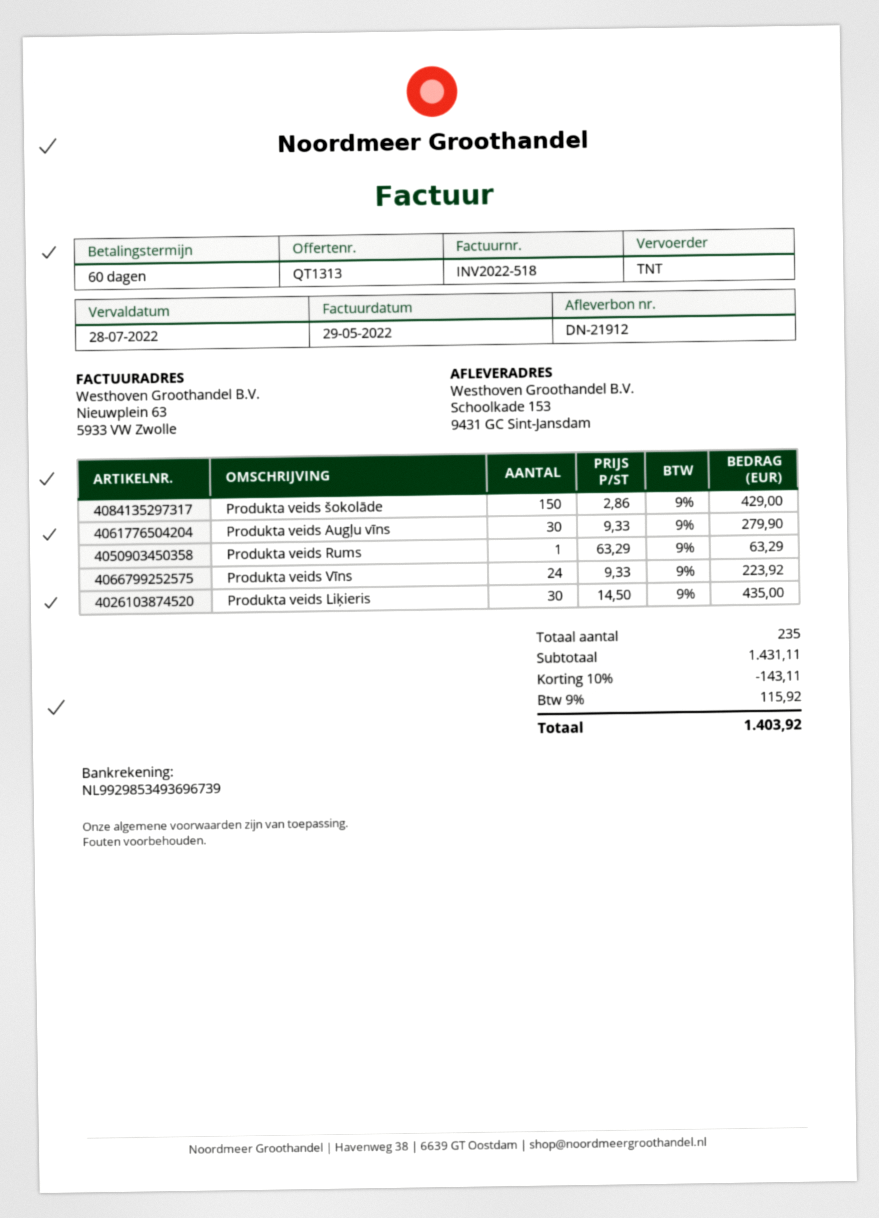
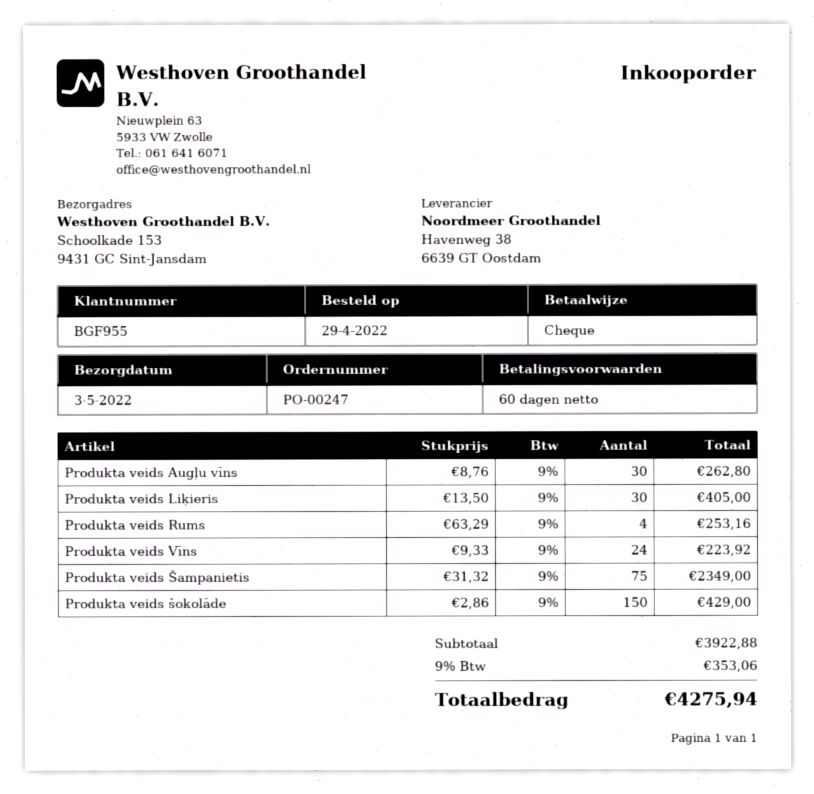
Produkta veids Augļu vīns: 30 x 9.33 = 279.90 -> 30 x 8.76 = 262.80
Produkta veids Rums: 1 x 63.29 = 63.29 -> 4 x 63.29 = 253.16
Produkta veids Liķieris: 30 x 14.50 = 435.00 -> 30 x 13.50 = 405.00
Produkta veids Šampanietis: none -> 75 x 31.32 = 2349.00
subtotal: 1431.11 -> 3922.88
discount: 10% = 143.11 -> none
tax: 9% = 115.92 -> 9% = 353.06
total: 1403.92 -> 4275.94

